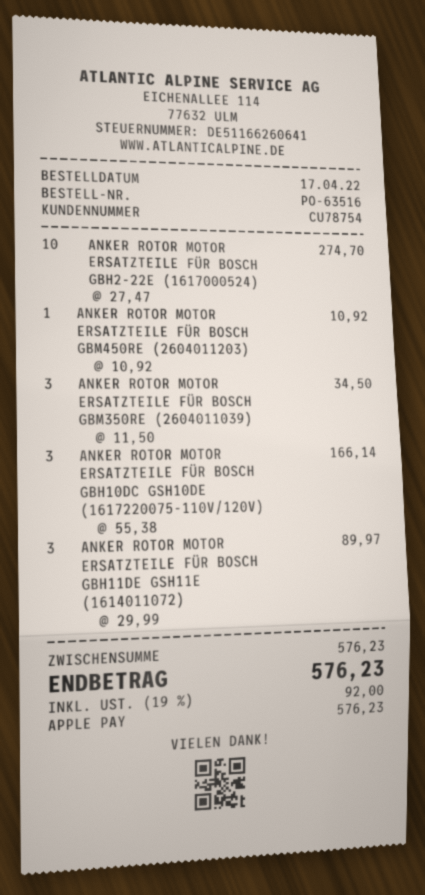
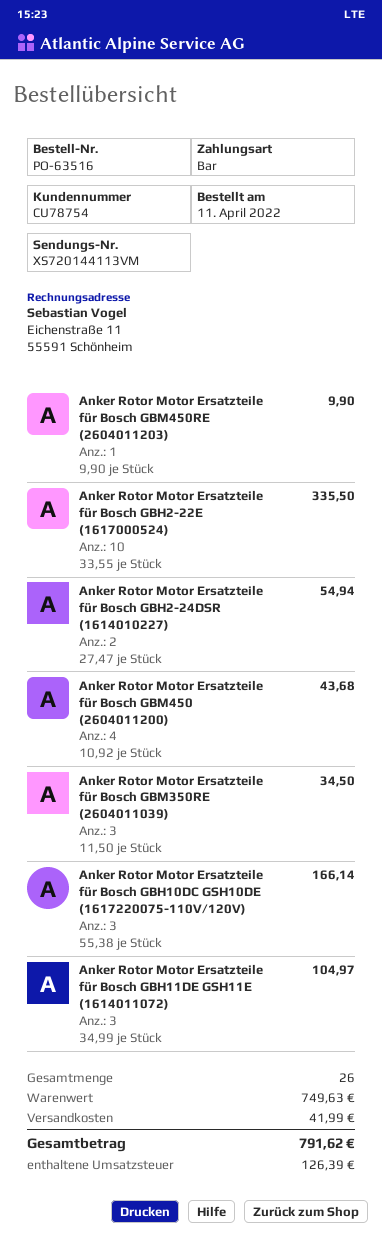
order date: 2022-04-17 -> 2022-04-11
payment method: Apple Pay -> cash
ANKER ROTOR MOTOR ERSATZTEILE FÜR BOSCH GBH2-22E (1617000524): 10 x 27.47 = 274.70 -> 10 x 33.55 = 335.50
ANKER ROTOR MOTOR ERSATZTEILE FÜR BOSCH GBM450RE (2604011203): 1 x 10.92 = 10.92 -> 1 x 9.90 = 9.90
ANKER ROTOR MOTOR ERSATZTEILE FÜR BOSCH GBH11DE GSH11E (1614011072): 3 x 29.99 = 89.97 -> 3 x 34.99 = 104.97
Anker Rotor Motor Ersatzteile für Bosch GBH2-24DSR (1614010227): none -> 2 x 27.47 = 54.94
Anker Rotor Motor Ersatzteile für Bosch GBM450 (2604011200): none -> 4 x 10.92 = 43.68
subtotal: 576.23 -> 749.63
shipping: none -> 41.99
tax: 92.00 -> 126.39
total: 576.23 -> 791.62

